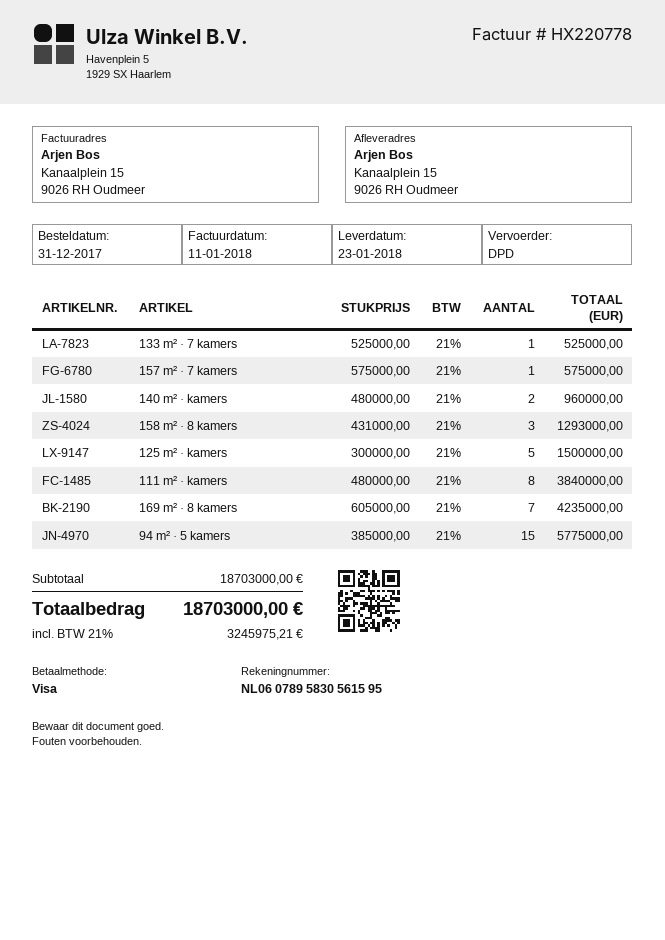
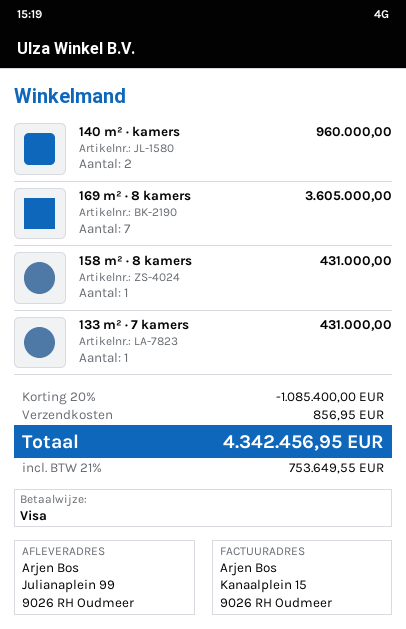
ship to: Kanaalplein 15, 9026 RH Oudmeer -> Julianaplein 99, 9026 RH Oudmeer
133 m² · 7 kamers: 1 for 525000.00 -> 1 for 431000.00
157 m² · 7 kamers: 1 for 575000.00 -> none
158 m² · 8 kamers: 3 for 1293000.00 -> 1 for 431000.00
125 m² · kamers: 5 for 1500000.00 -> none
111 m² · kamers: 8 for 3840000.00 -> none
169 m² · 8 kamers: 7 for 4235000.00 -> 7 for 3605000.00
94 m² · 5 kamers: 15 for 5775000.00 -> none
discount: none -> 20% = 1085400.00
shipping: none -> 856.95
tax: 21% = 3245975.21 -> 21% = 753649.55
total: 18703000.00 -> 4342456.95

